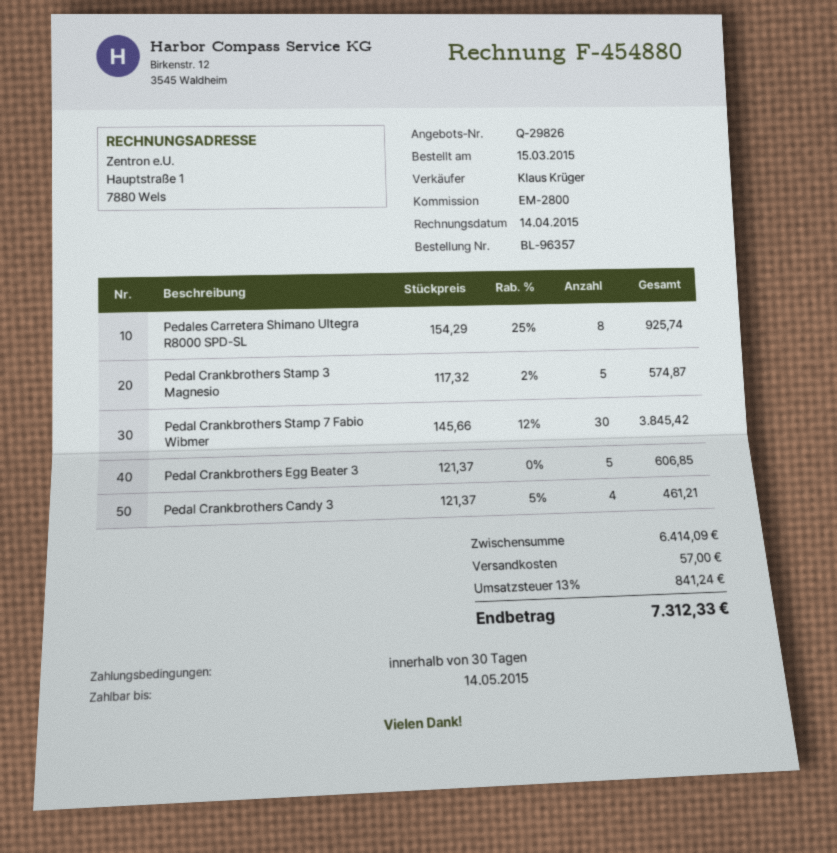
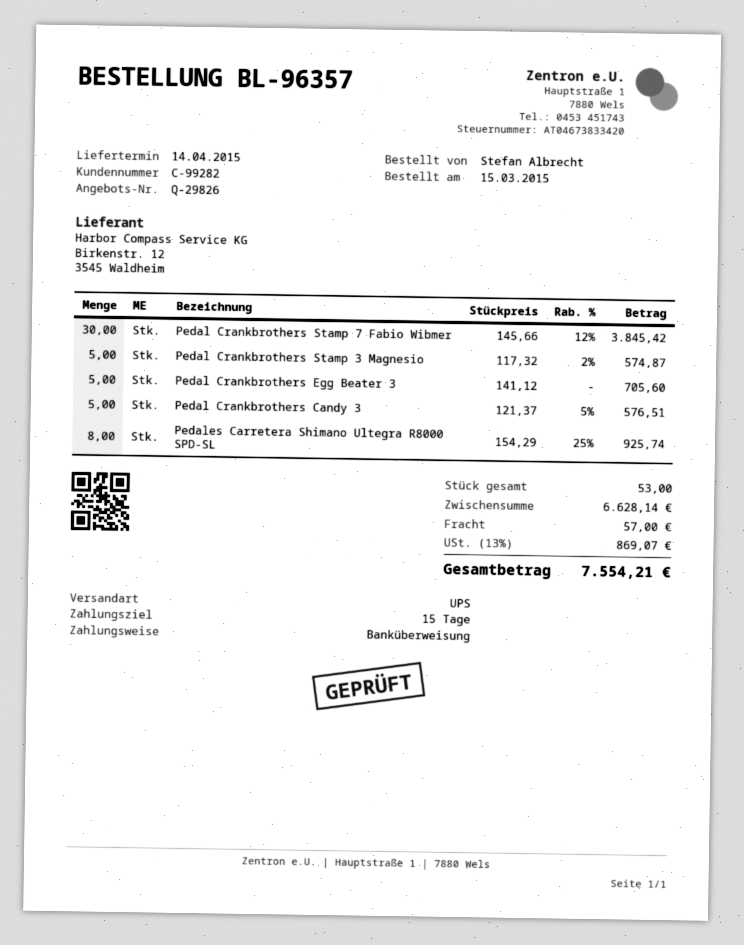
payment terms: 30 days -> 15 days
Pedal Crankbrothers Egg Beater 3: 5 x 121.37 = 606.85 -> 5 x 141.12 = 705.60
Pedal Crankbrothers Candy 3: 4 x 121.37 - 5% = 461.21 -> 5 x 121.37 - 5% = 576.51
subtotal: 6414.09 -> 6628.14
tax: 13% = 841.24 -> 13% = 869.07
total: 7312.33 -> 7554.21

